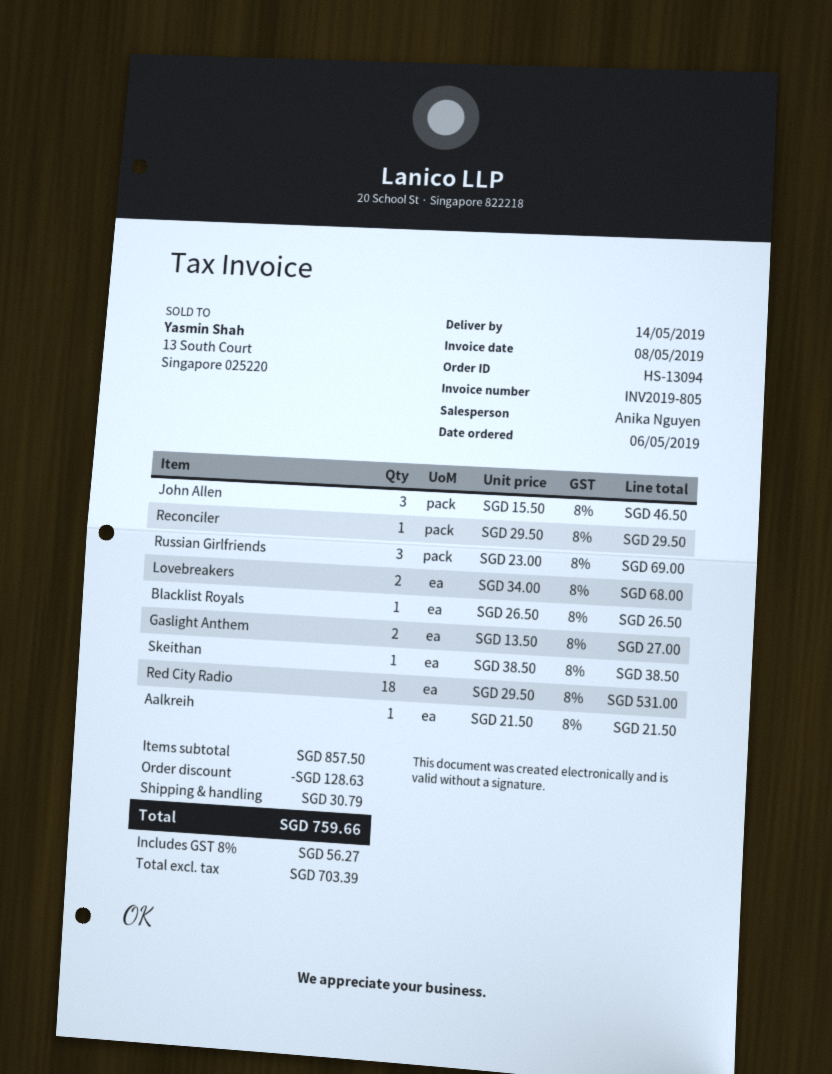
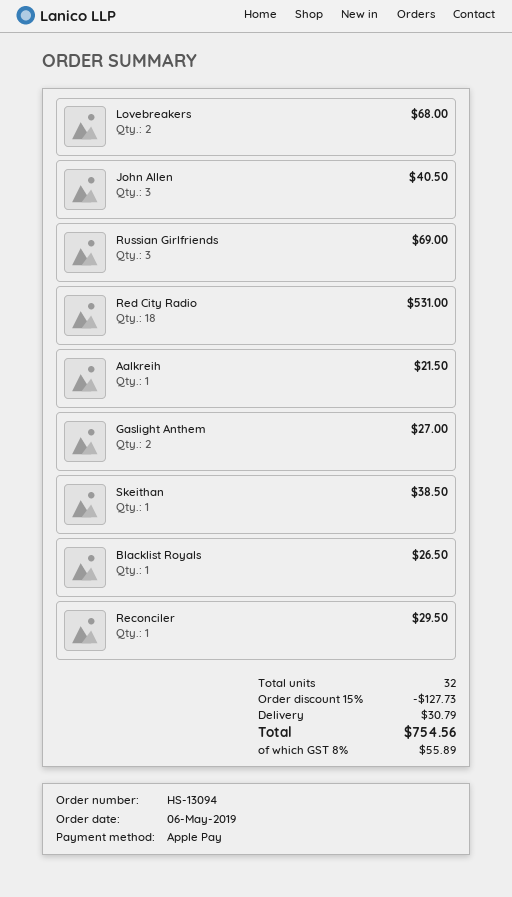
John Allen: 3 for 46.50 -> 3 for 40.50
discount: 128.63 -> 127.73
tax: 8% = 56.27 -> 8% = 55.89
total: 759.66 -> 754.56

